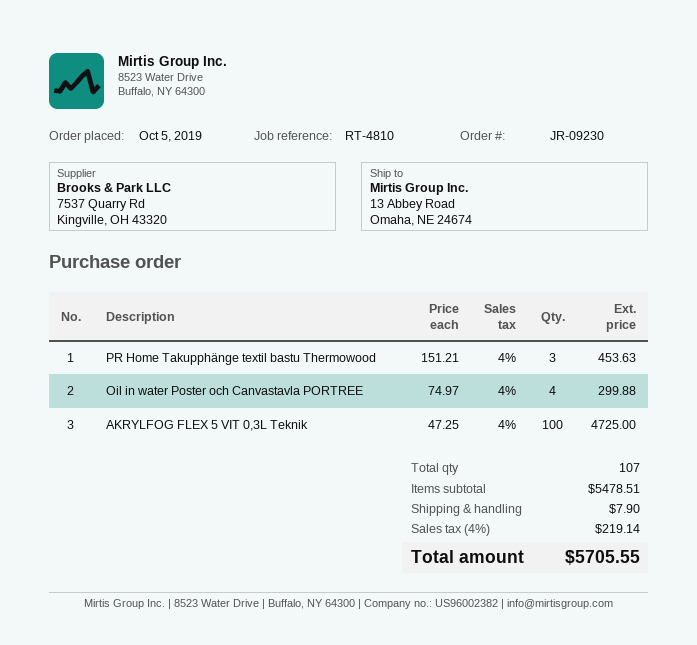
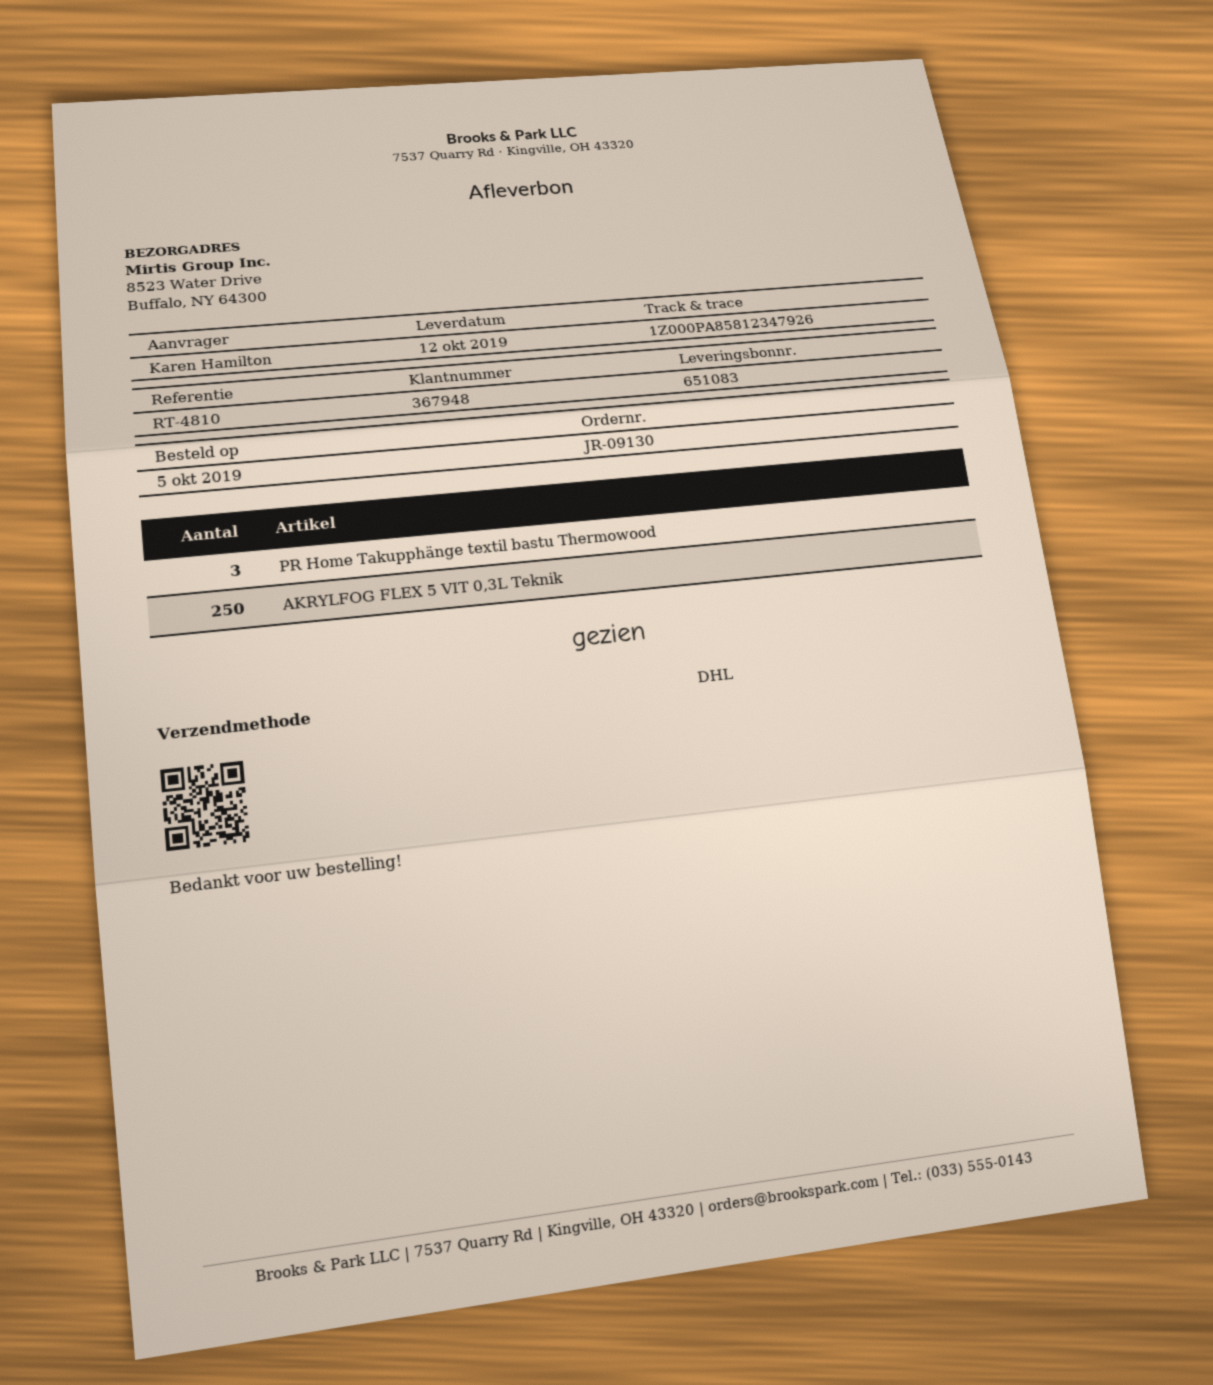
order number: JR-09230 -> JR-09130
ship to: 13 Abbey Road, Omaha, NE 24674 -> 8523 Water Drive, Buffalo, NY 64300
Oil in water Poster och Canvastavla PORTREE: 4 -> none
AKRYLFOG FLEX 5 VIT 0,3L Teknik: 100 -> 250

